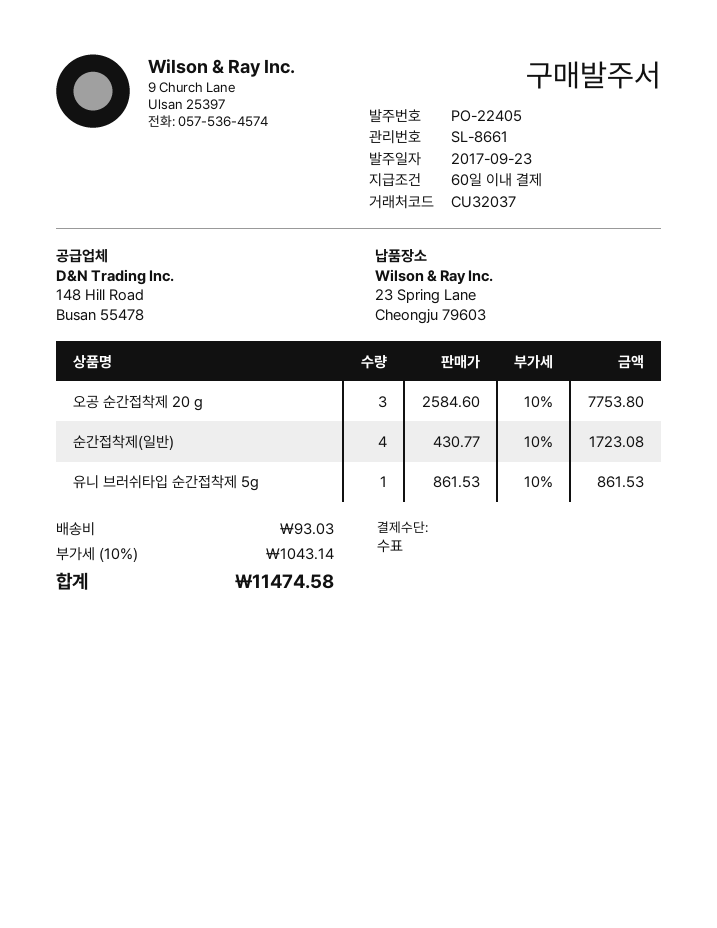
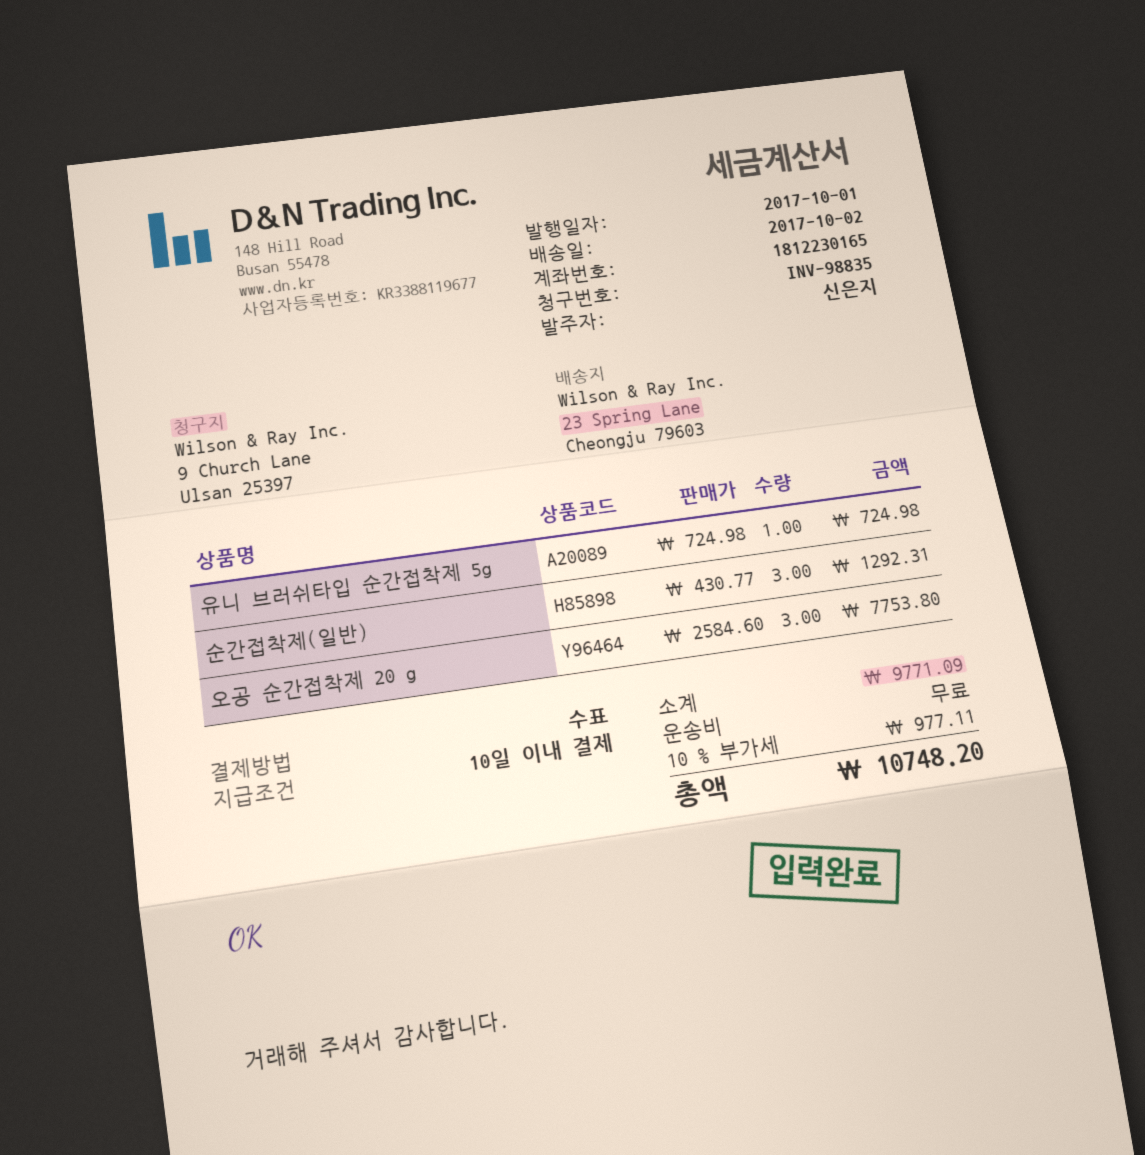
payment terms: 60 days -> 10 days
순간접착제(일반): 4 x 430.77 = 1723.08 -> 3 x 430.77 = 1292.31
유니 브러쉬타입 순간접착제 5g: 1 x 861.53 = 861.53 -> 1 x 724.98 = 724.98
shipping: 93.03 -> 0.00
tax: 10% = 1043.14 -> 10% = 977.11
total: 11474.58 -> 10748.20

